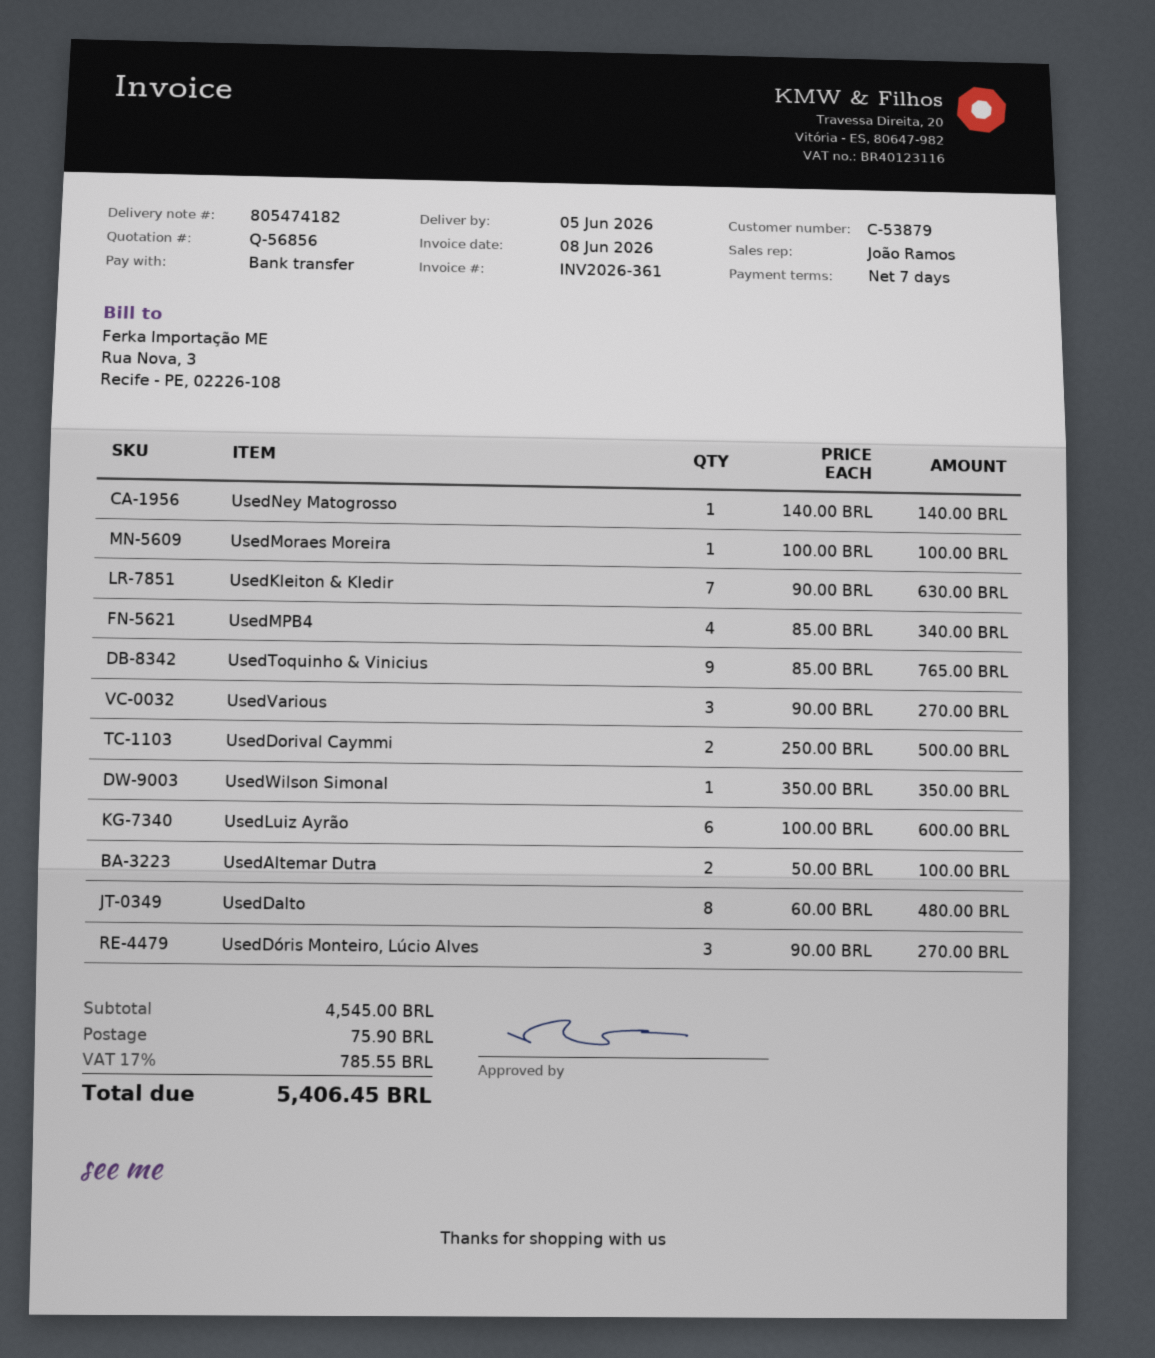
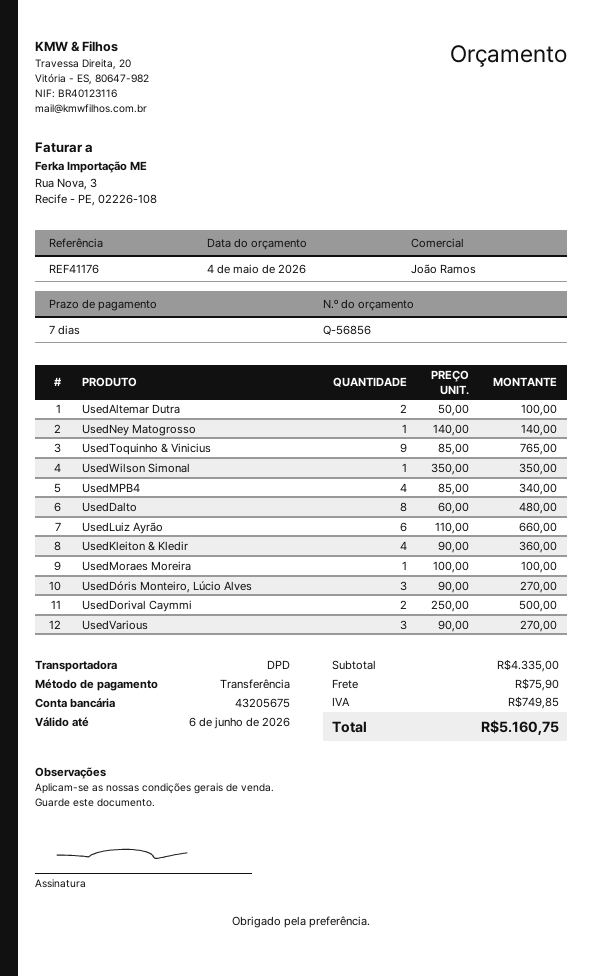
UsedKleiton & Kledir: 7 x 90.00 = 630.00 -> 4 x 90.00 = 360.00
UsedLuiz Ayrão: 6 x 100.00 = 600.00 -> 6 x 110.00 = 660.00
subtotal: 4545.00 -> 4335.00
tax: 785.55 -> 749.85
total: 5406.45 -> 5160.75

